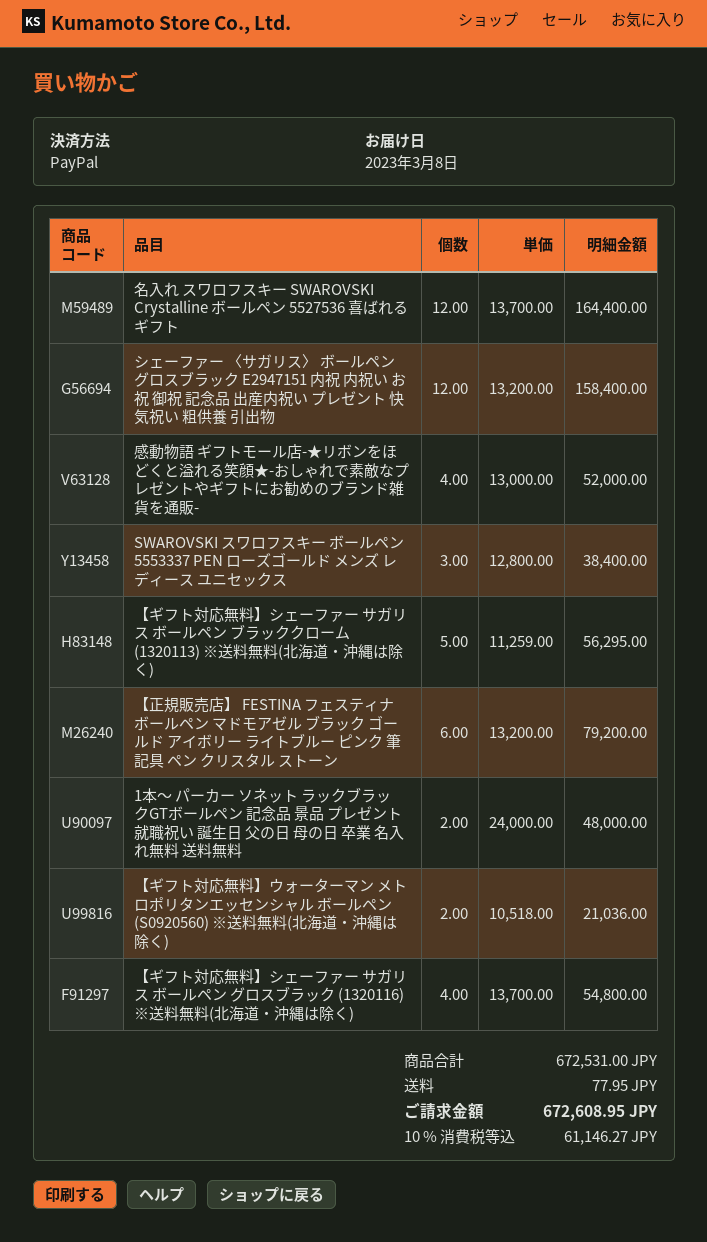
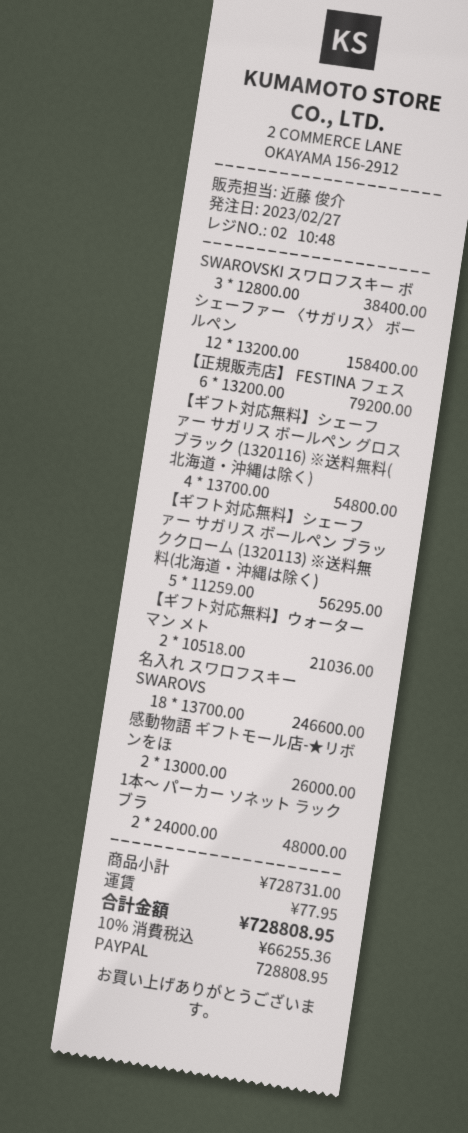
名入れ スワロフスキー SWAROVSKI Crystalline ボールペン 5527536 喜ばれるギフト: 12 x 13700.00 = 164400.00 -> 18 x 13700.00 = 246600.00
感動物語 ギフトモール店-★リボンをほどくと溢れる笑顔★-おしゃれで素敵なプレゼントやギフトにお勧めのブランド雑貨を通販-: 4 x 13000.00 = 52000.00 -> 2 x 13000.00 = 26000.00
subtotal: 672531.00 -> 728731.00
tax: 10% = 61146.27 -> 10% = 66255.36
total: 672608.95 -> 728808.95

